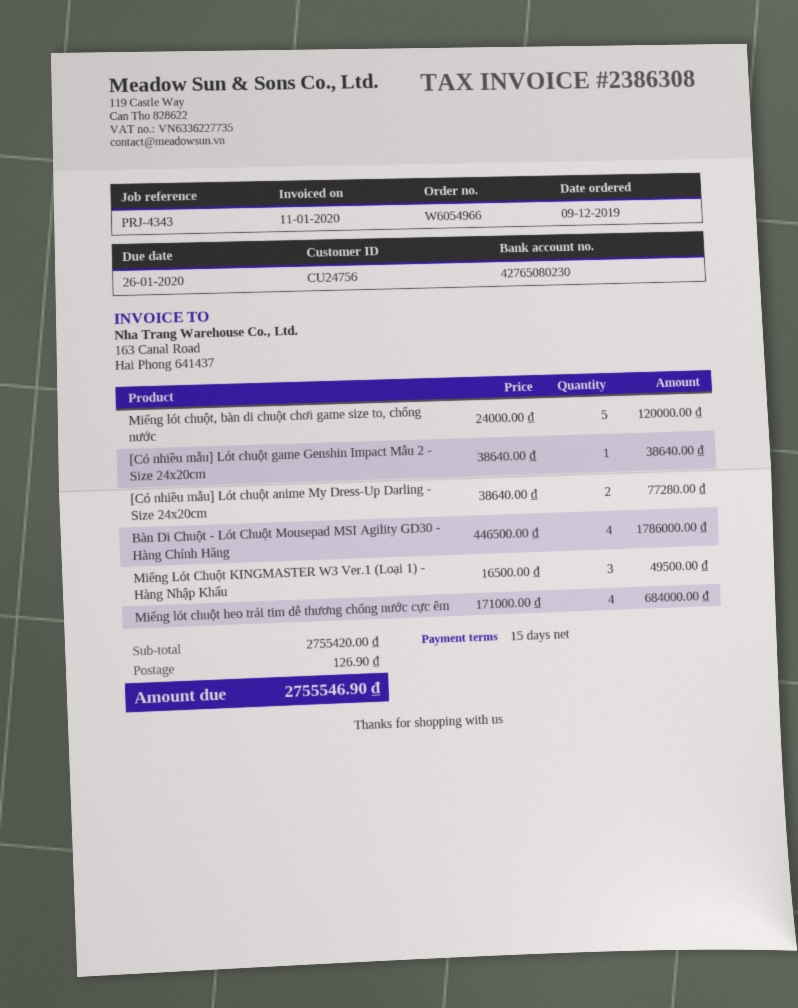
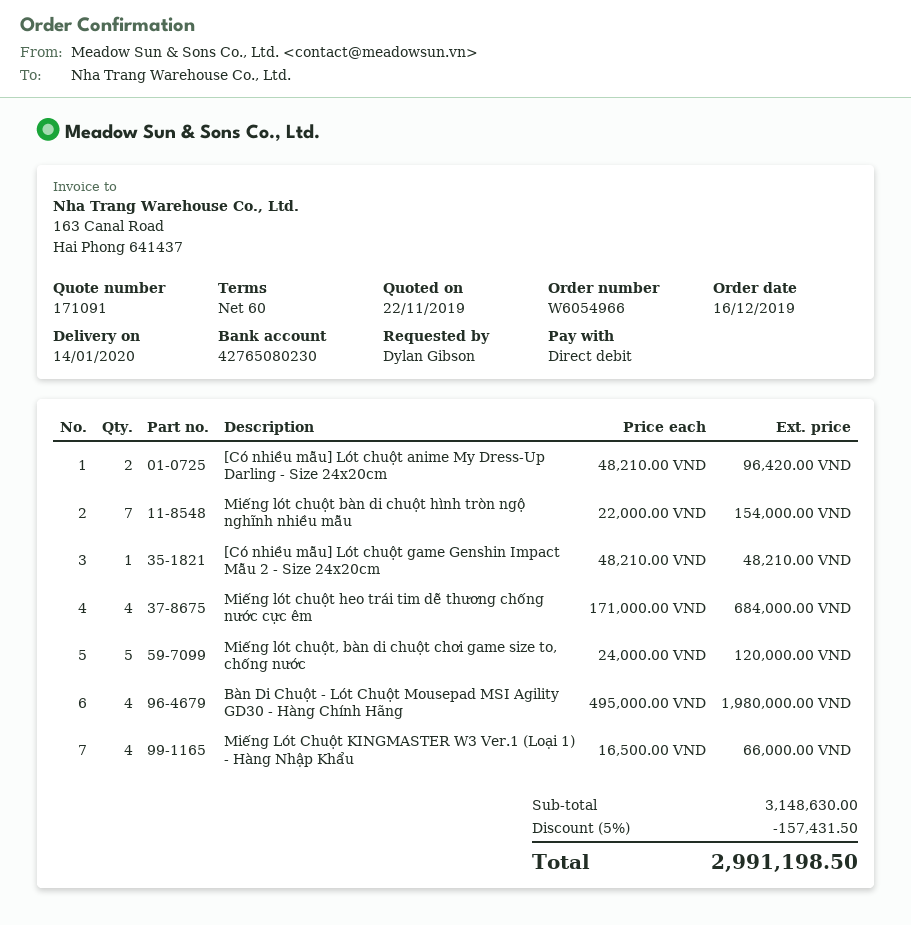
order date: 2019-12-09 -> 2019-12-16
payment terms: 15 days -> 60 days
[Có nhiều mẫu] Lót chuột game Genshin Impact Mẫu 2 - Size 24x20cm: 1 x 38640.00 = 38640.00 -> 1 x 48210.00 = 48210.00
[Có nhiều mẫu] Lót chuột anime My Dress-Up Darling - Size 24x20cm: 2 x 38640.00 = 77280.00 -> 2 x 48210.00 = 96420.00
Bàn Di Chuột - Lót Chuột Mousepad MSI Agility GD30 - Hàng Chính Hãng: 4 x 446500.00 = 1786000.00 -> 4 x 495000.00 = 1980000.00
Miếng Lót Chuột KINGMASTER W3 Ver.1 (Loại 1) - Hàng Nhập Khẩu: 3 x 16500.00 = 49500.00 -> 4 x 16500.00 = 66000.00
Miếng lót chuột bàn di chuột hình tròn ngộ nghĩnh nhiều mẫu: none -> 7 x 22000.00 = 154000.00
subtotal: 2755420.00 -> 3148630.00
discount: none -> 5% = 157431.50
shipping: 126.90 -> none
total: 2755546.90 -> 2991198.50

